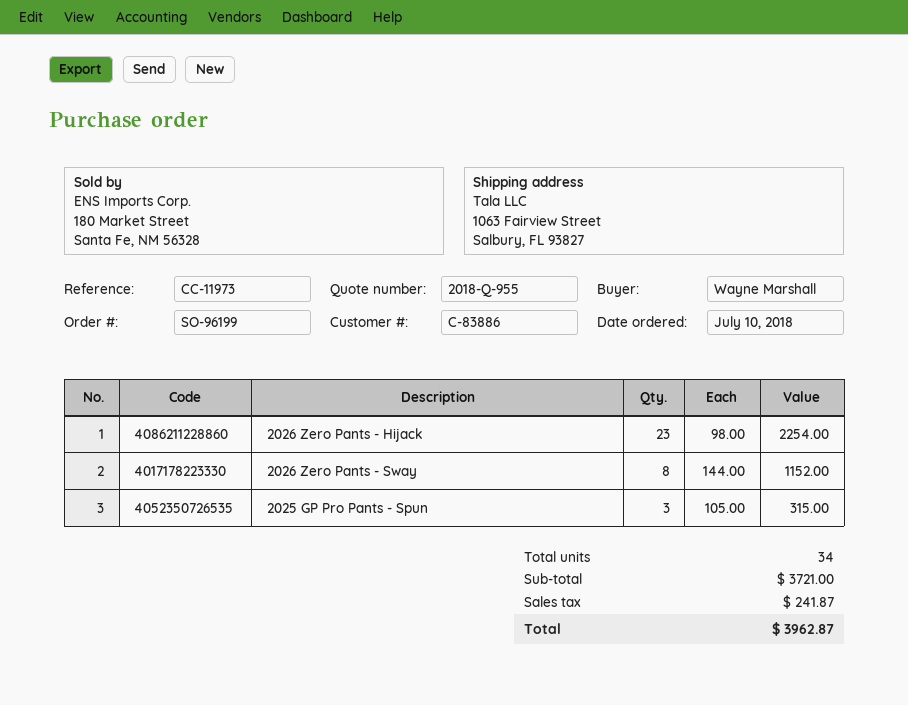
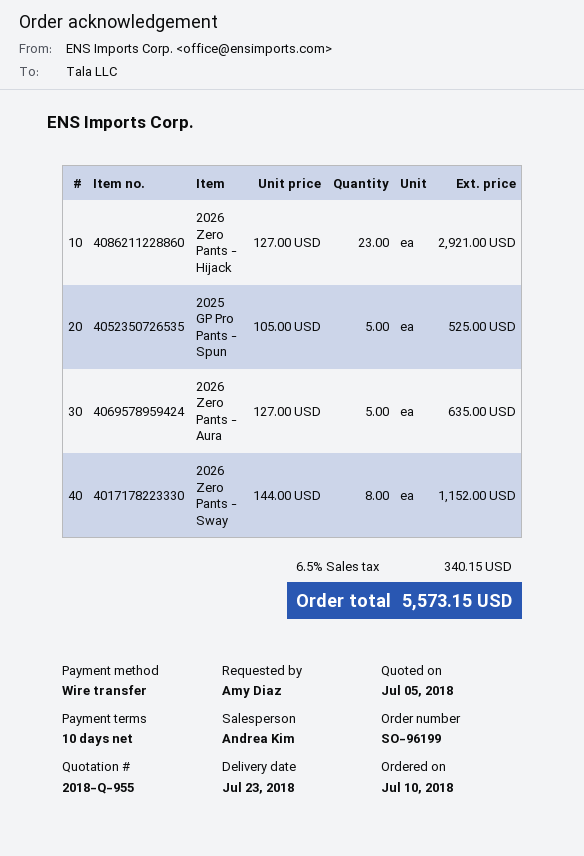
ordered by: Wayne Marshall -> Amy Diaz
2026 Zero Pants - Hijack: 23 x 98.00 = 2254.00 -> 23 x 127.00 = 2921.00
2025 GP Pro Pants - Spun: 3 x 105.00 = 315.00 -> 5 x 105.00 = 525.00
2026 Zero Pants - Aura: none -> 5 x 127.00 = 635.00
tax: 241.87 -> 340.15
total: 3962.87 -> 5573.15

